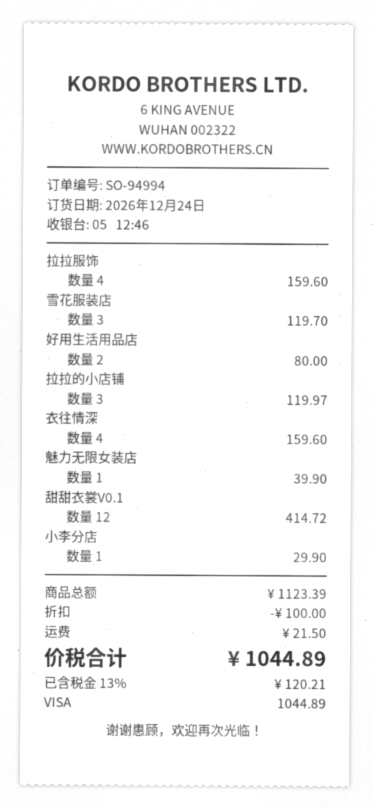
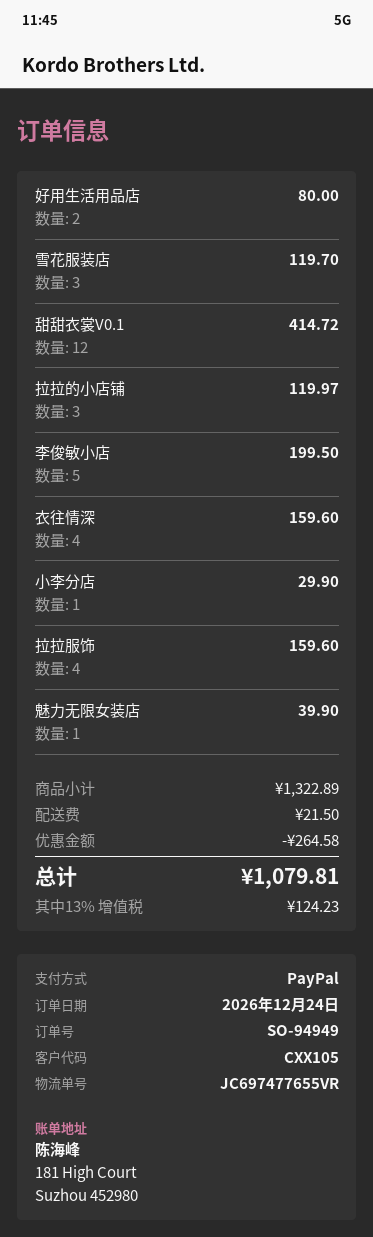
order number: SO-94994 -> SO-94949
payment method: Visa -> PayPal
李俊敏小店: none -> 5 for 199.50
subtotal: 1123.39 -> 1322.89
discount: 100.00 -> 264.58
tax: 13% = 120.21 -> 13% = 124.23
total: 1044.89 -> 1079.81

